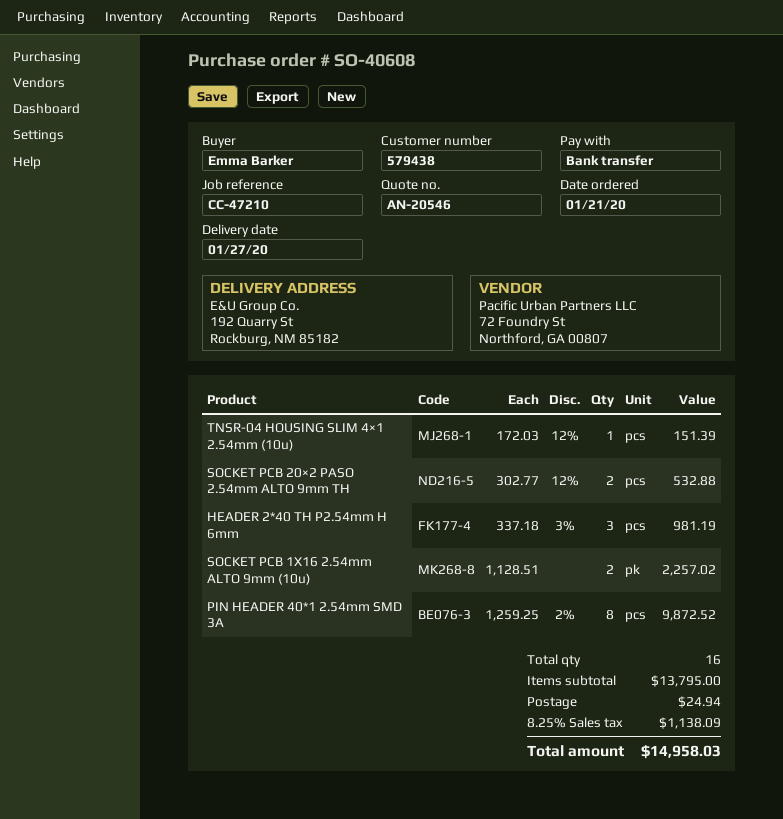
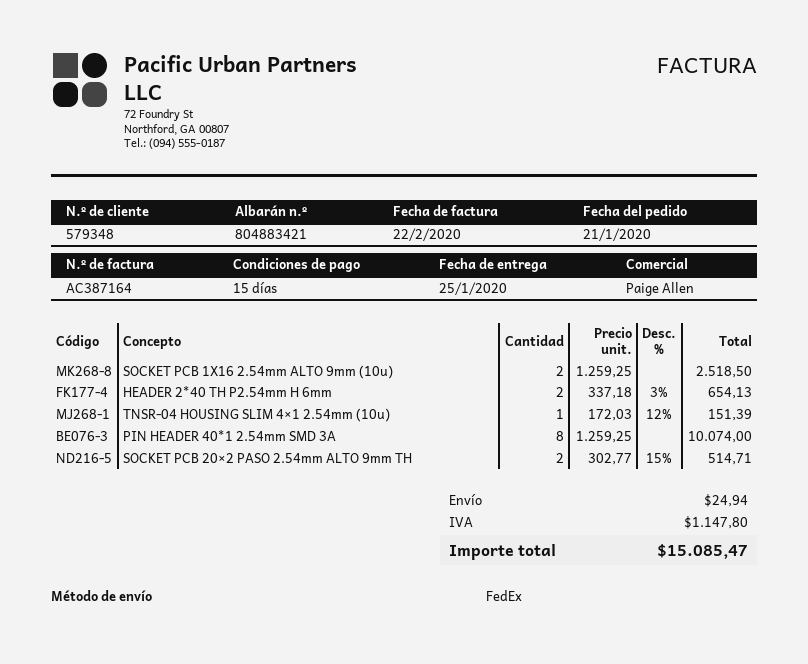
delivery date: 2020-01-27 -> 2020-01-25
customer number: 579438 -> 579348
SOCKET PCB 20×2 PASO 2.54mm ALTO 9mm TH: 2 x 302.77 - 12% = 532.88 -> 2 x 302.77 - 15% = 514.71
HEADER 2*40 TH P2.54mm H 6mm: 3 x 337.18 - 3% = 981.19 -> 2 x 337.18 - 3% = 654.13
SOCKET PCB 1X16 2.54mm ALTO 9mm (10u): 2 x 1128.51 = 2257.02 -> 2 x 1259.25 = 2518.50
PIN HEADER 40*1 2.54mm SMD 3A: 8 x 1259.25 - 2% = 9872.52 -> 8 x 1259.25 = 10074.00
tax: 1138.09 -> 1147.80
total: 14958.03 -> 15085.47

